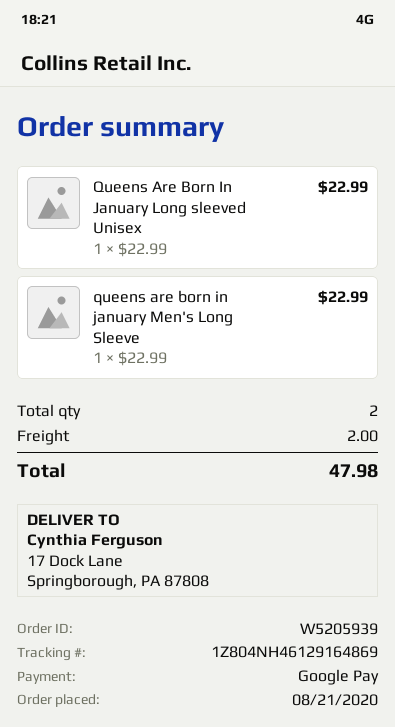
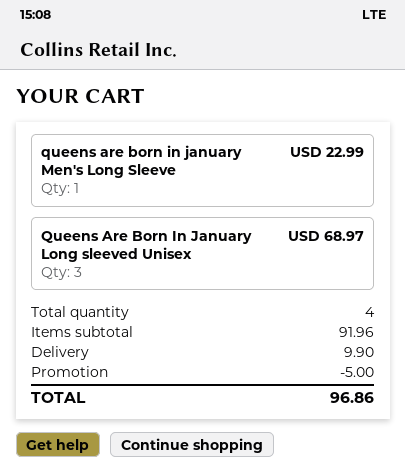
Queens Are Born In January Long sleeved Unisex: 1 for 22.99 -> 3 for 68.97
total quantity: 2 -> 4
discount: none -> 5.00
shipping: 2.00 -> 9.90
total: 47.98 -> 96.86

